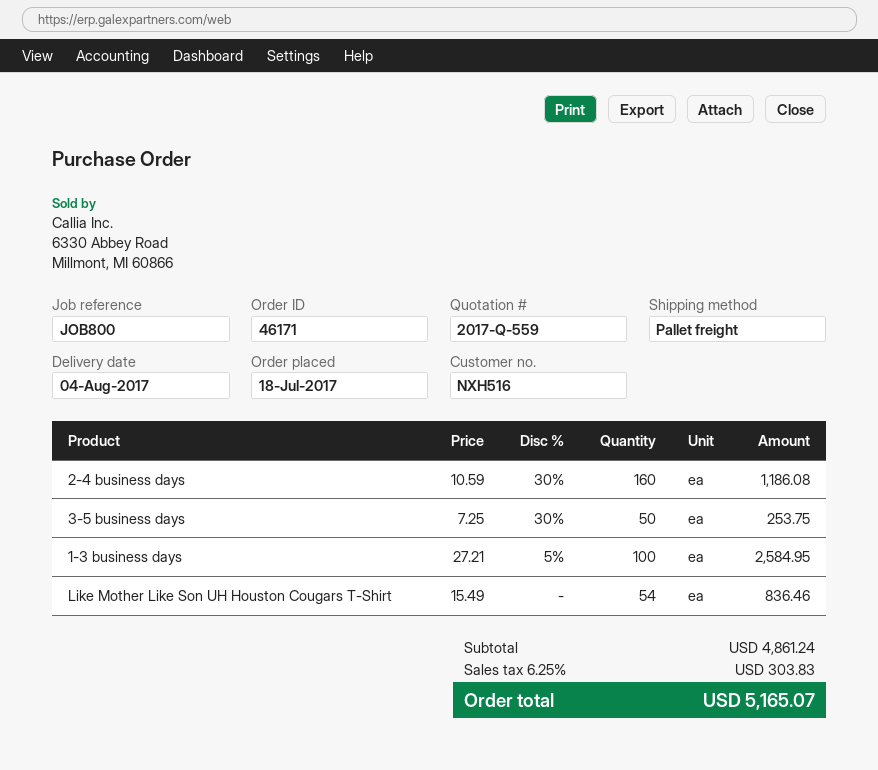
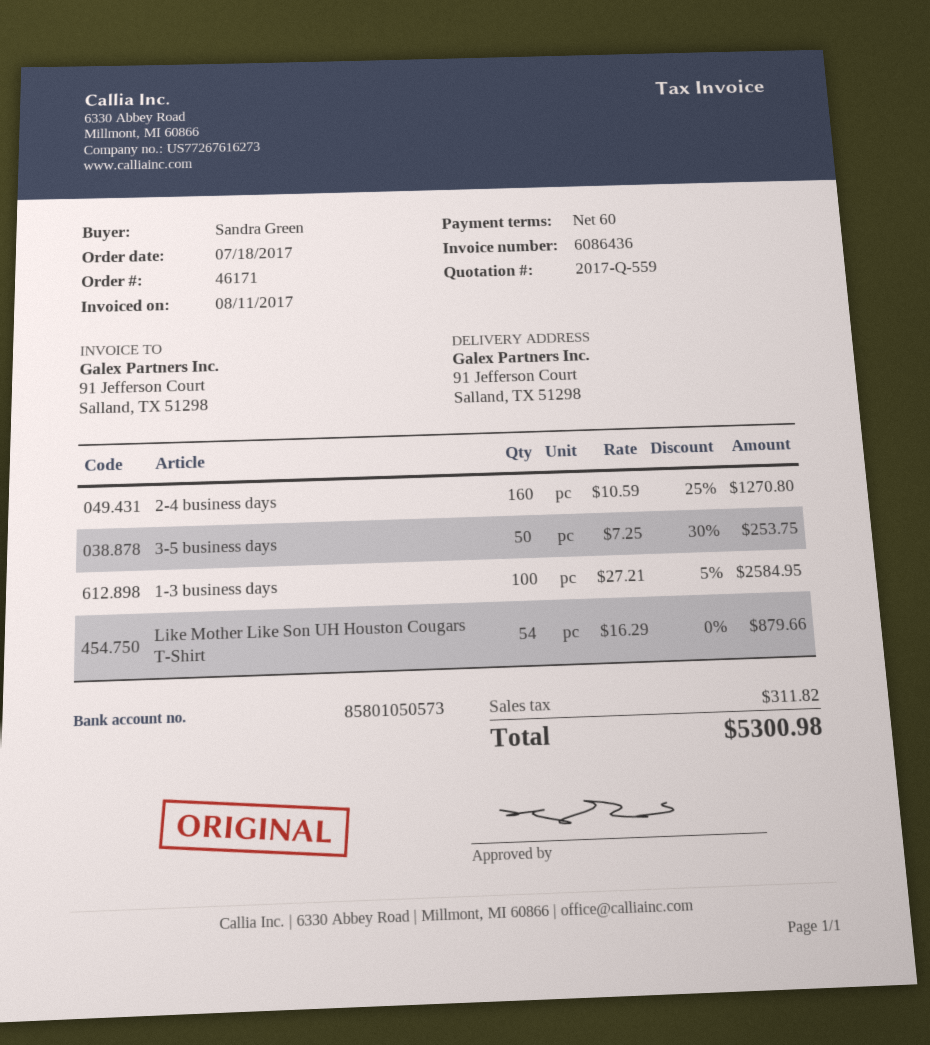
2-4 business days: 160 x 10.59 - 30% = 1186.08 -> 160 x 10.59 - 25% = 1270.80
Like Mother Like Son UH Houston Cougars T-Shirt: 54 x 15.49 = 836.46 -> 54 x 16.29 = 879.66
tax: 303.83 -> 311.82
total: 5165.07 -> 5300.98

